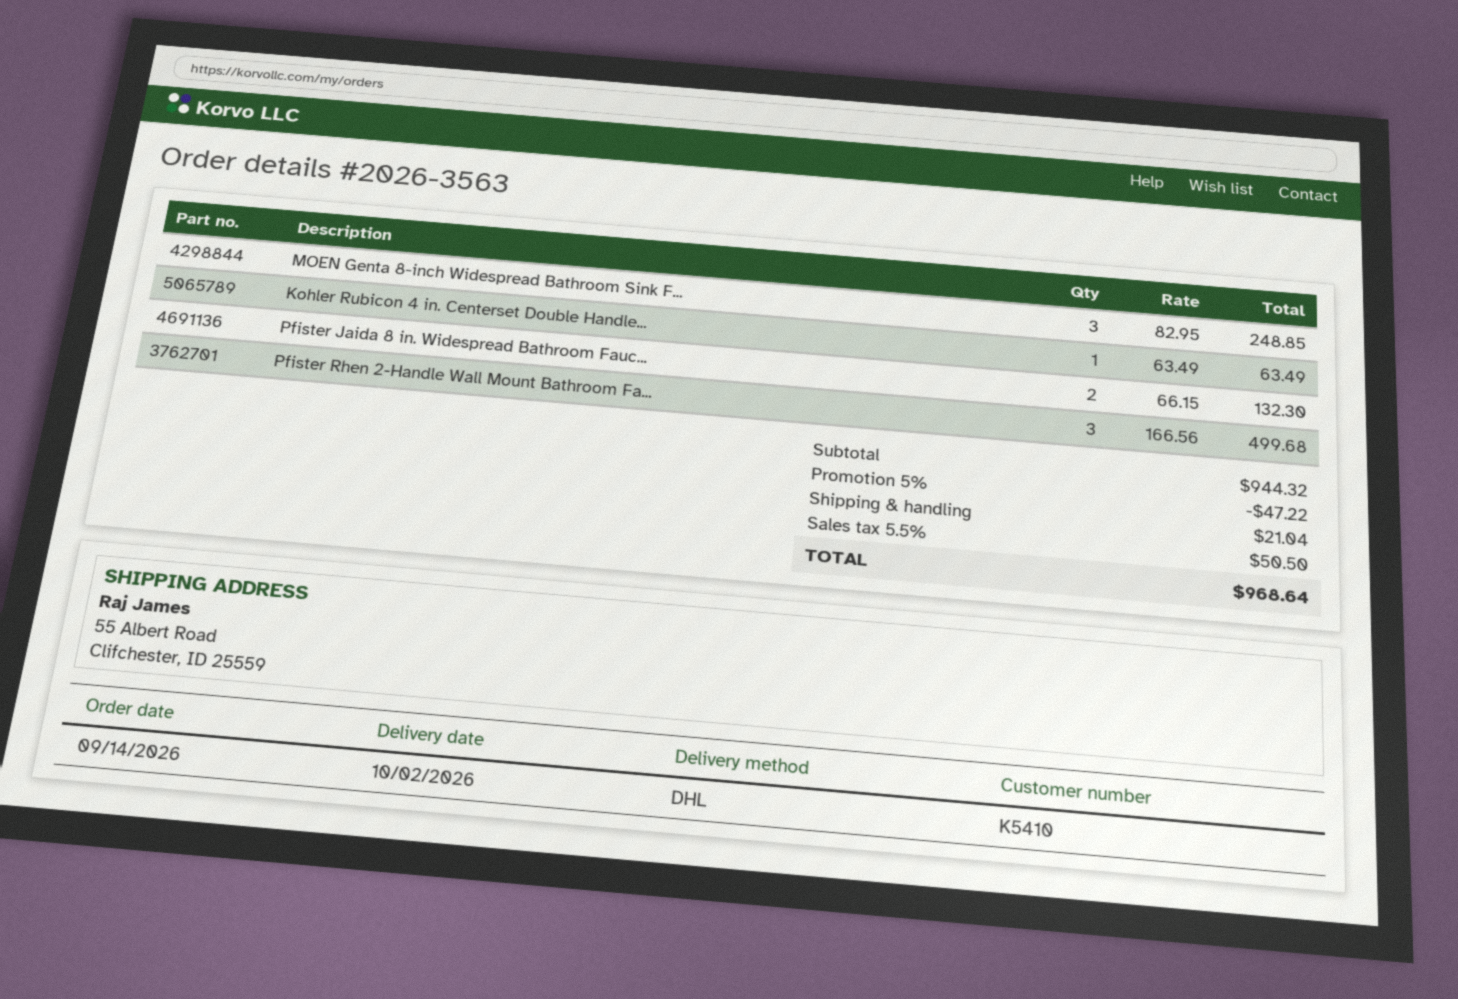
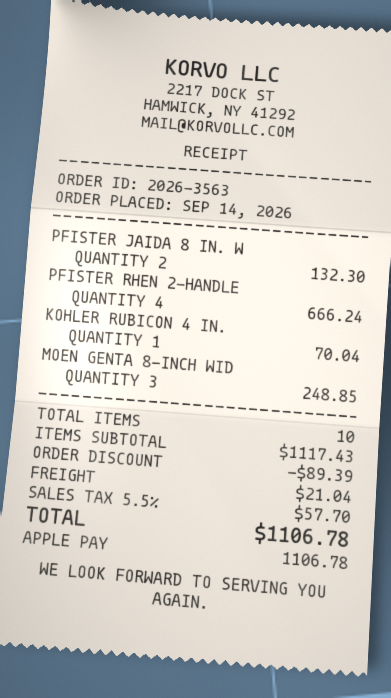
Kohler Rubicon 4 in. Centerset Double Handle...: 1 for 63.49 -> 1 for 70.04
Pfister Rhen 2-Handle Wall Mount Bathroom Fa...: 3 for 499.68 -> 4 for 666.24
subtotal: 944.32 -> 1117.43
discount: 47.22 -> 89.39
tax: 5.5% = 50.50 -> 5.5% = 57.70
total: 968.64 -> 1106.78

